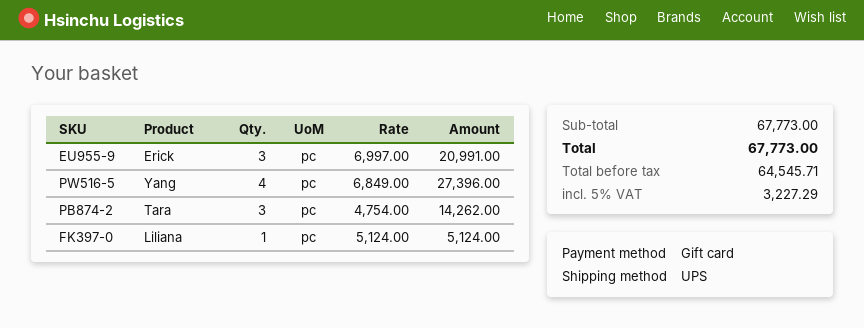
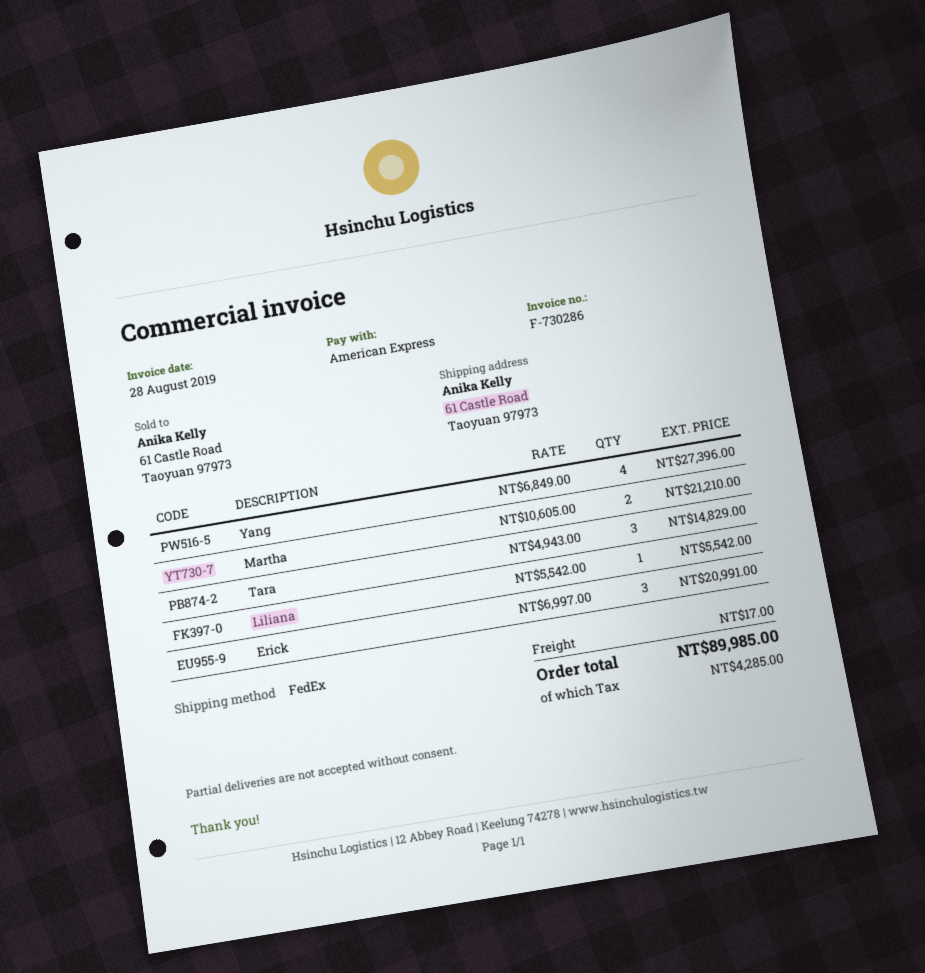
payment method: gift card -> American Express
shipping method: UPS -> FedEx
Tara: 3 x 4754.00 = 14262.00 -> 3 x 4943.00 = 14829.00
Liliana: 1 x 5124.00 = 5124.00 -> 1 x 5542.00 = 5542.00
Martha: none -> 2 x 10605.00 = 21210.00
shipping: none -> 17.00
tax: 3227.29 -> 4285.00
total: 67773.00 -> 89985.00

